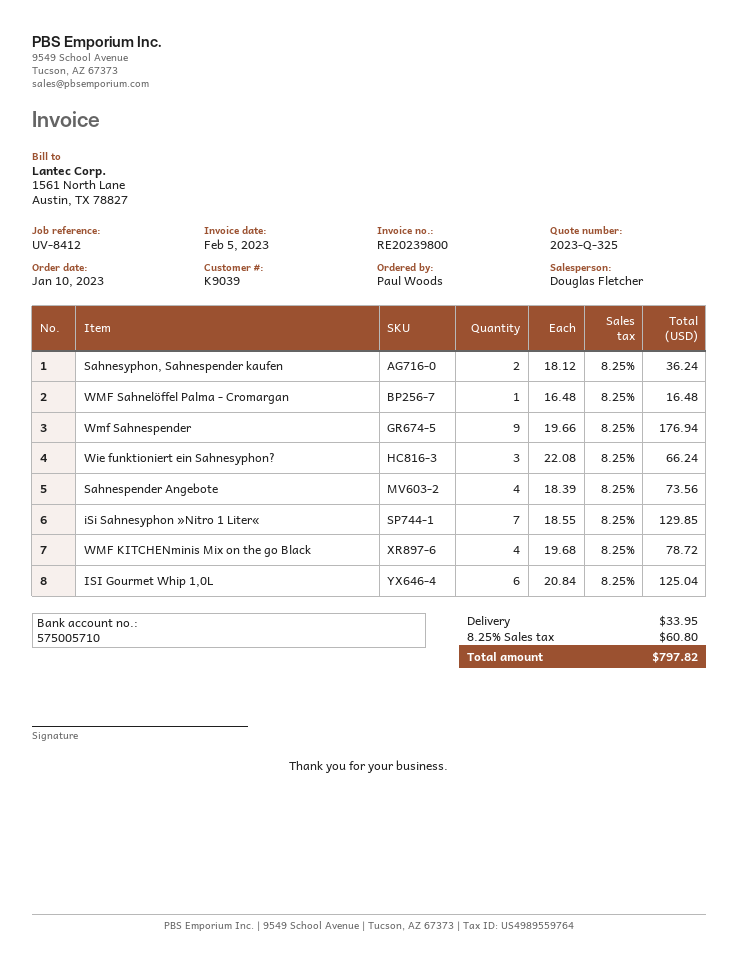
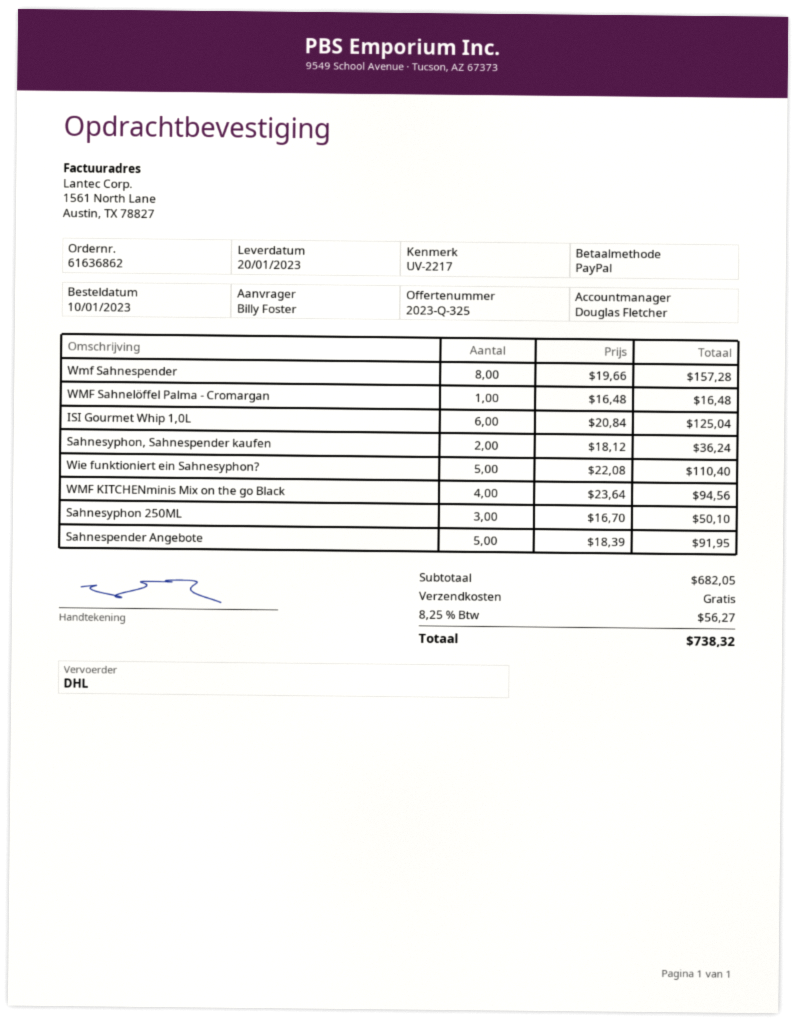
reference: UV-8412 -> UV-2217
ordered by: Paul Woods -> Billy Foster
Wmf Sahnespender: 9 x 19.66 = 176.94 -> 8 x 19.66 = 157.28
Wie funktioniert ein Sahnesyphon?: 3 x 22.08 = 66.24 -> 5 x 22.08 = 110.40
Sahnespender Angebote: 4 x 18.39 = 73.56 -> 5 x 18.39 = 91.95
iSi Sahnesyphon »Nitro 1 Liter«: 7 x 18.55 = 129.85 -> none
WMF KITCHENminis Mix on the go Black: 4 x 19.68 = 78.72 -> 4 x 23.64 = 94.56
Sahnesyphon 250ML: none -> 3 x 16.70 = 50.10
shipping: 33.95 -> 0.00
tax: 8.25% = 60.80 -> 8.25% = 56.27
total: 797.82 -> 738.32

